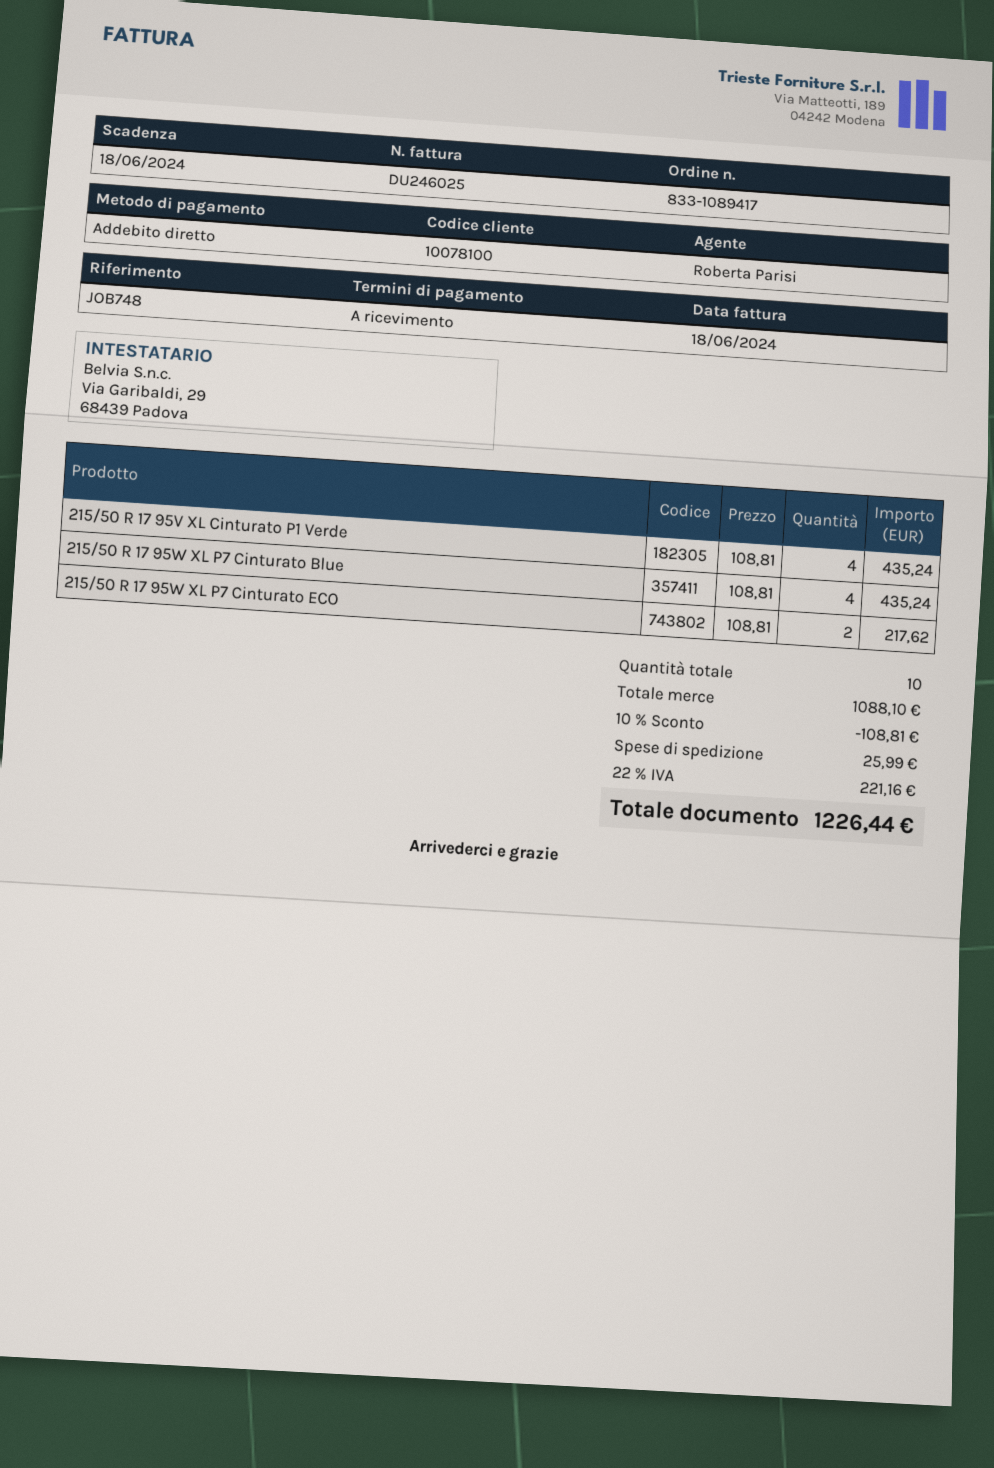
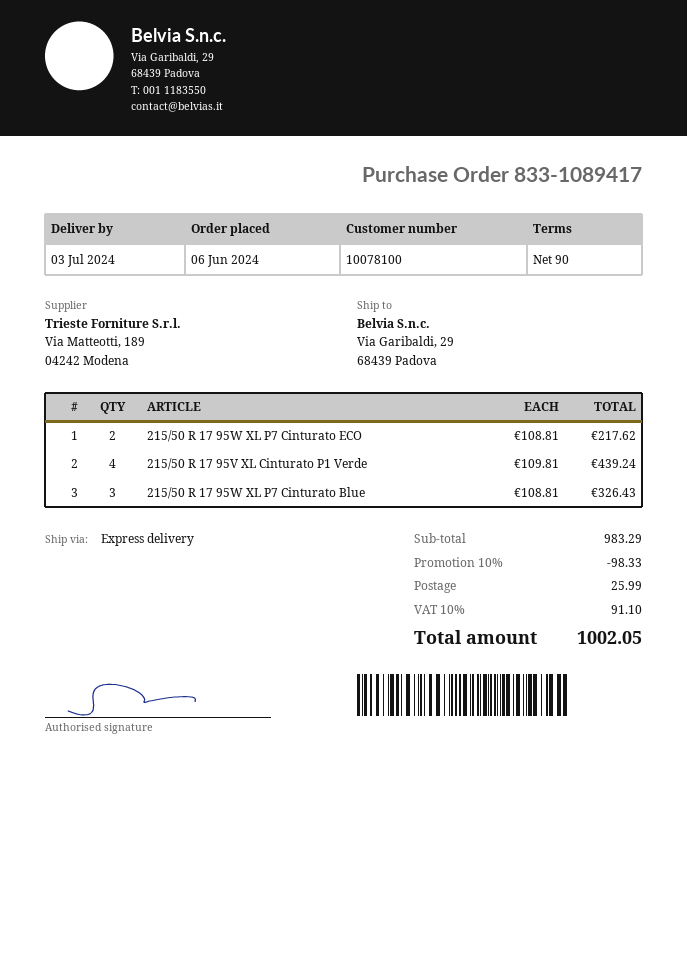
payment terms: on receipt -> 90 days
215/50 R 17 95V XL Cinturato P1 Verde: 4 x 108.81 = 435.24 -> 4 x 109.81 = 439.24
215/50 R 17 95W XL P7 Cinturato Blue: 4 x 108.81 = 435.24 -> 3 x 108.81 = 326.43
subtotal: 1088.10 -> 983.29
discount: 10% = 108.81 -> 10% = 98.33
tax: 22% = 221.16 -> 10% = 91.10
total: 1226.44 -> 1002.05

